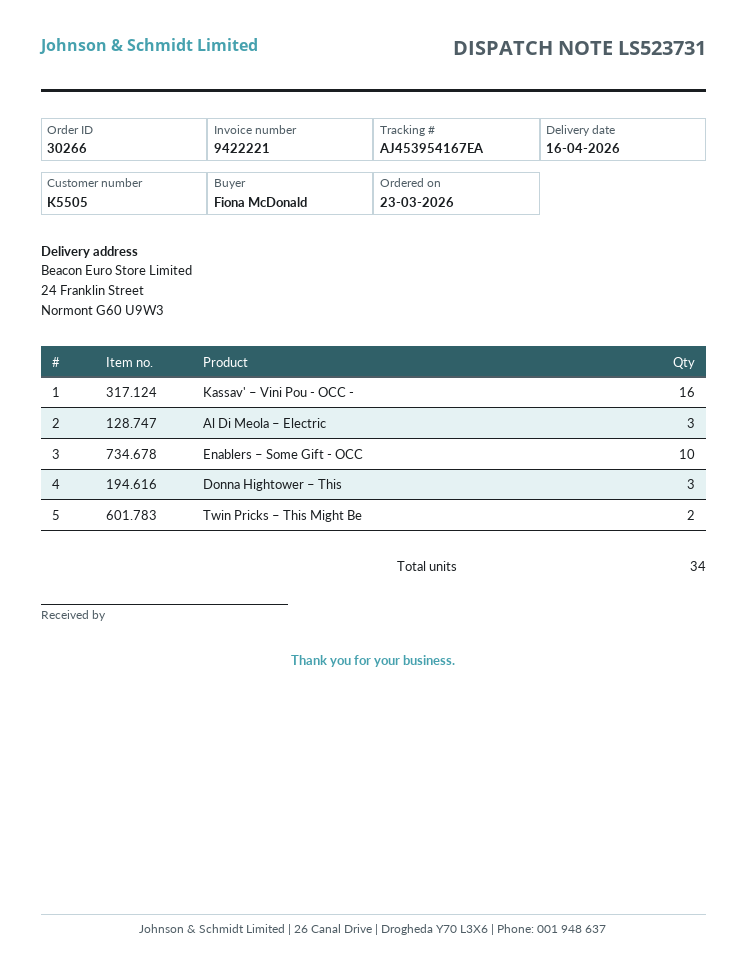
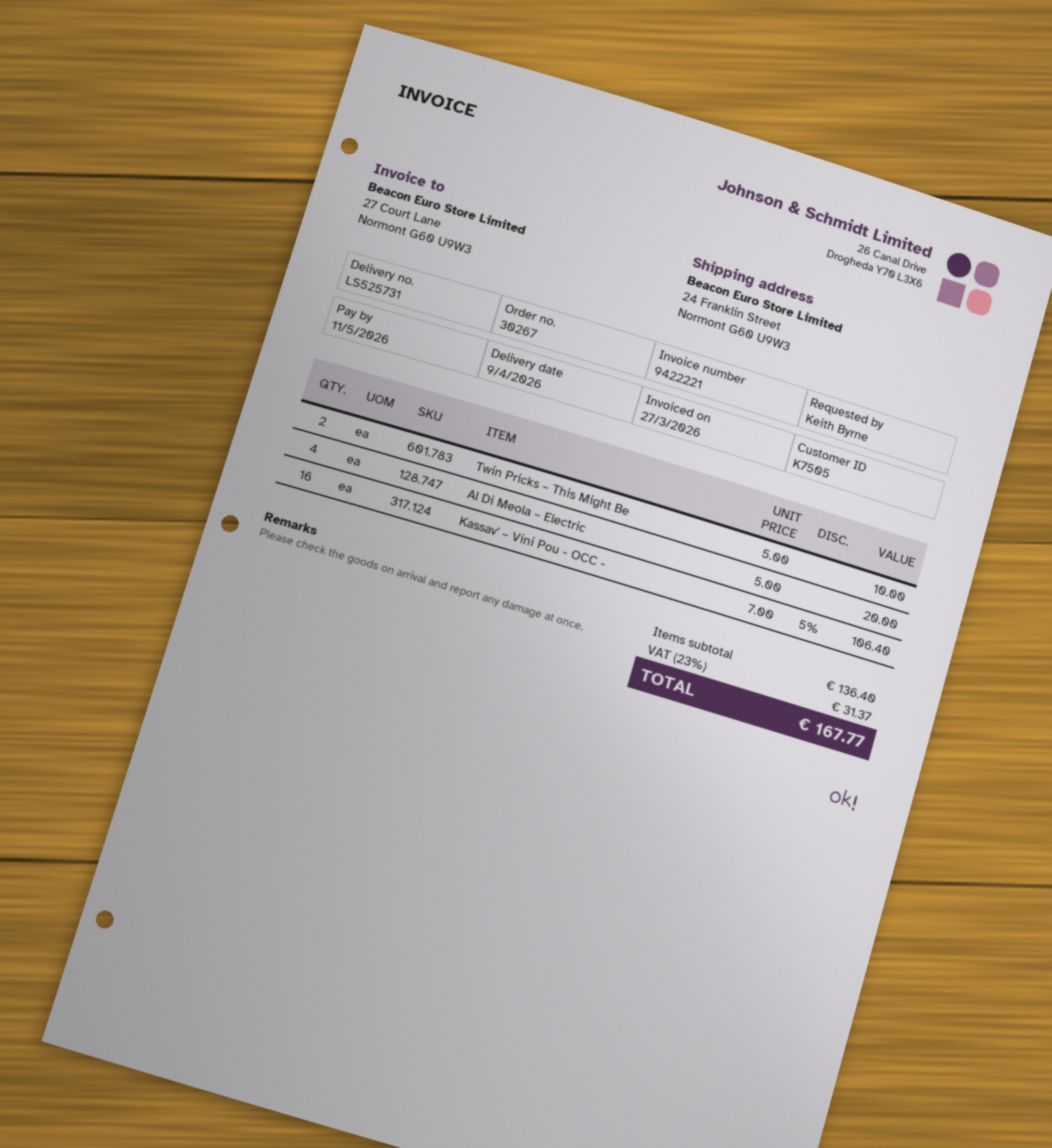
order number: 30266 -> 30267
delivery note number: LS523731 -> LS525731
delivery date: 2026-04-16 -> 2026-04-09
customer number: K5505 -> K7505
ordered by: Fiona McDonald -> Keith Byrne
Al Di Meola – Electric: 3 -> 4
Enablers – Some Gift - OCC: 10 -> none
Donna Hightower – This: 3 -> none

